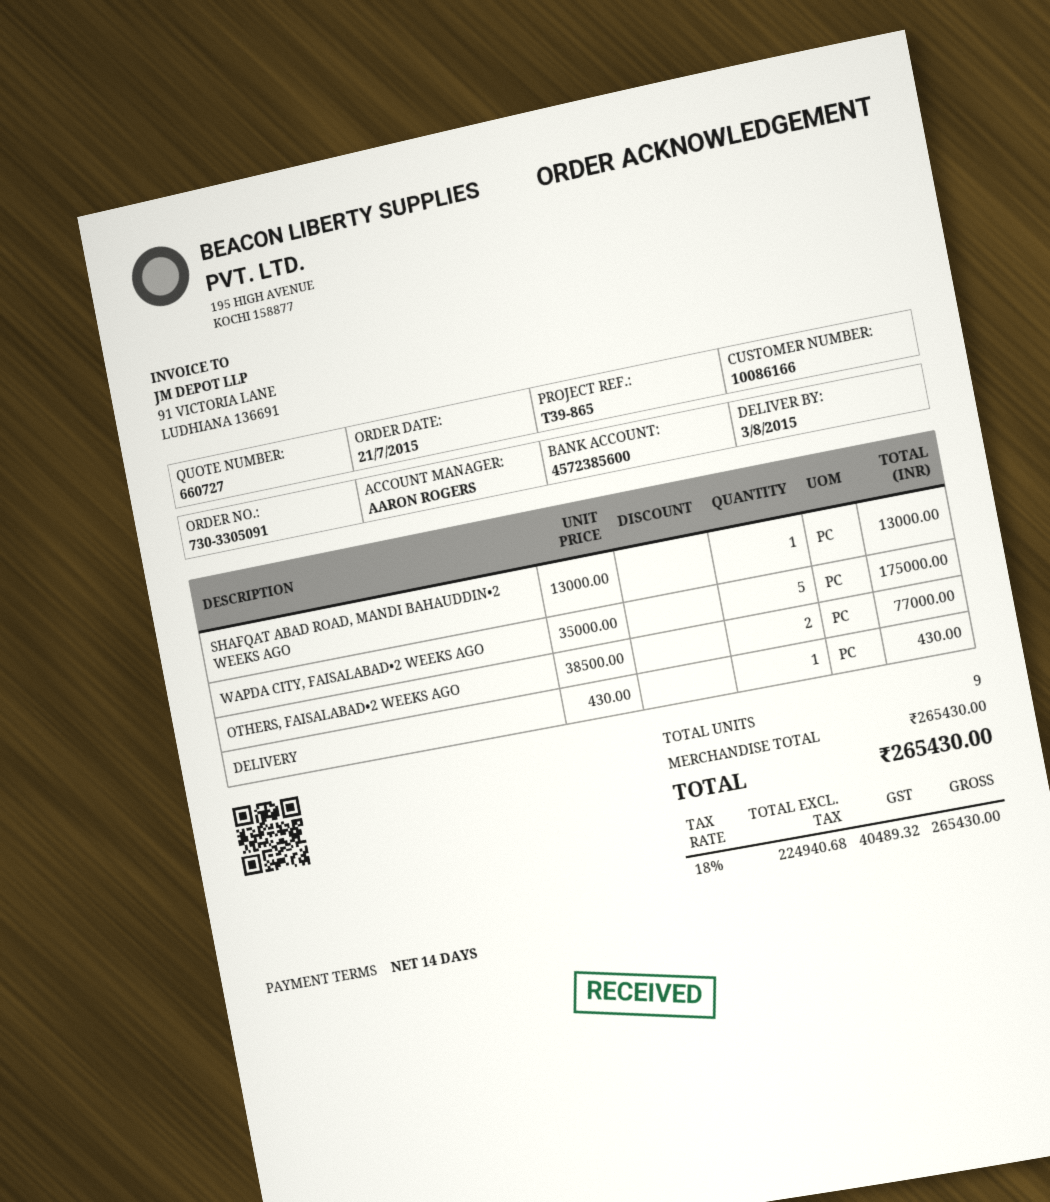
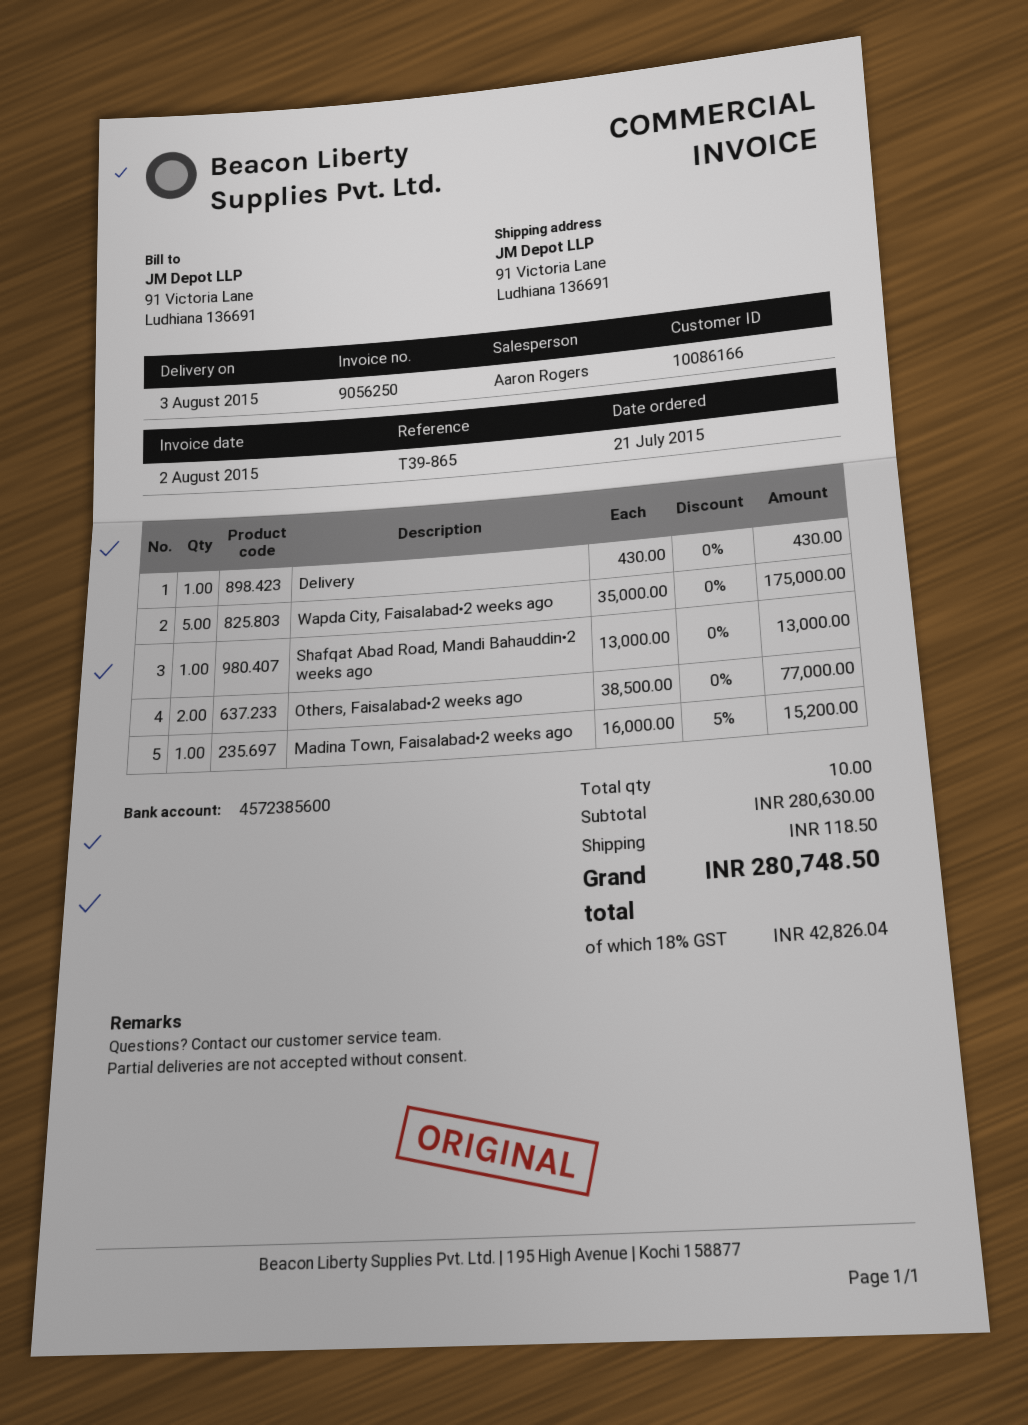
Madina Town, Faisalabad•2 weeks ago: none -> 1 x 16000.00 - 5% = 15200.00
total quantity: 9 -> 10
subtotal: 265430.00 -> 280630.00
shipping: none -> 118.50
tax: 18% = 40489.32 -> 18% = 42826.04
total: 265430.00 -> 280748.50

